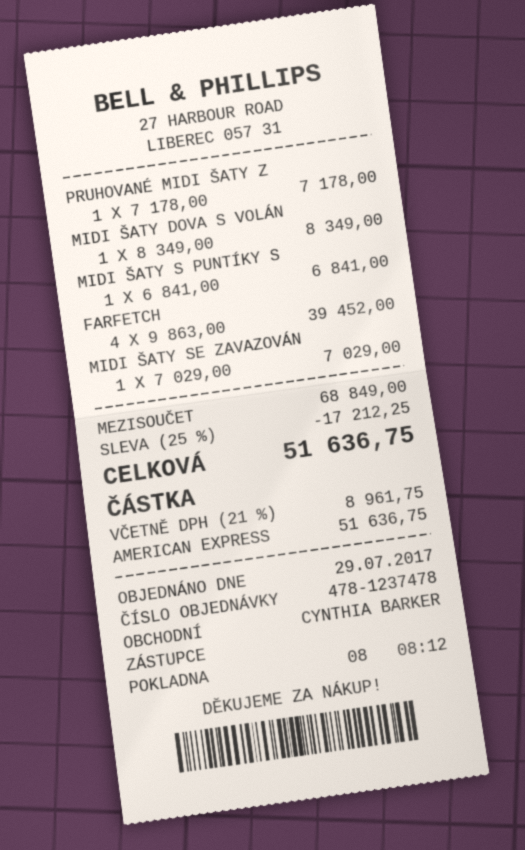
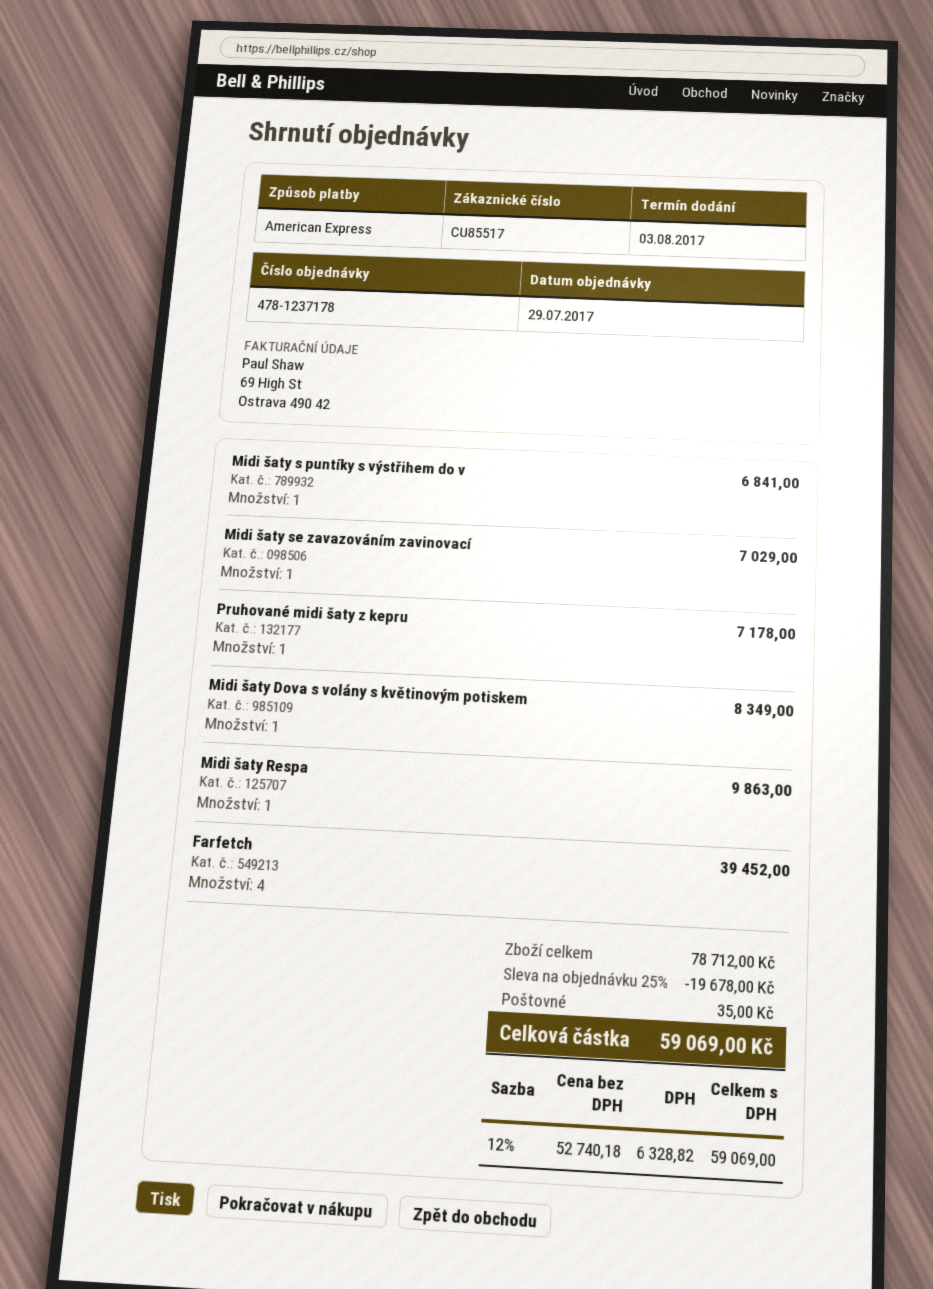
order number: 478-1237478 -> 478-1237178
Midi šaty Respa: none -> 1 for 9863.00
subtotal: 68849.00 -> 78712.00
discount: 25% = 17212.25 -> 25% = 19678.00
shipping: none -> 35.00
tax: 21% = 8961.75 -> 12% = 6328.82
total: 51636.75 -> 59069.00

